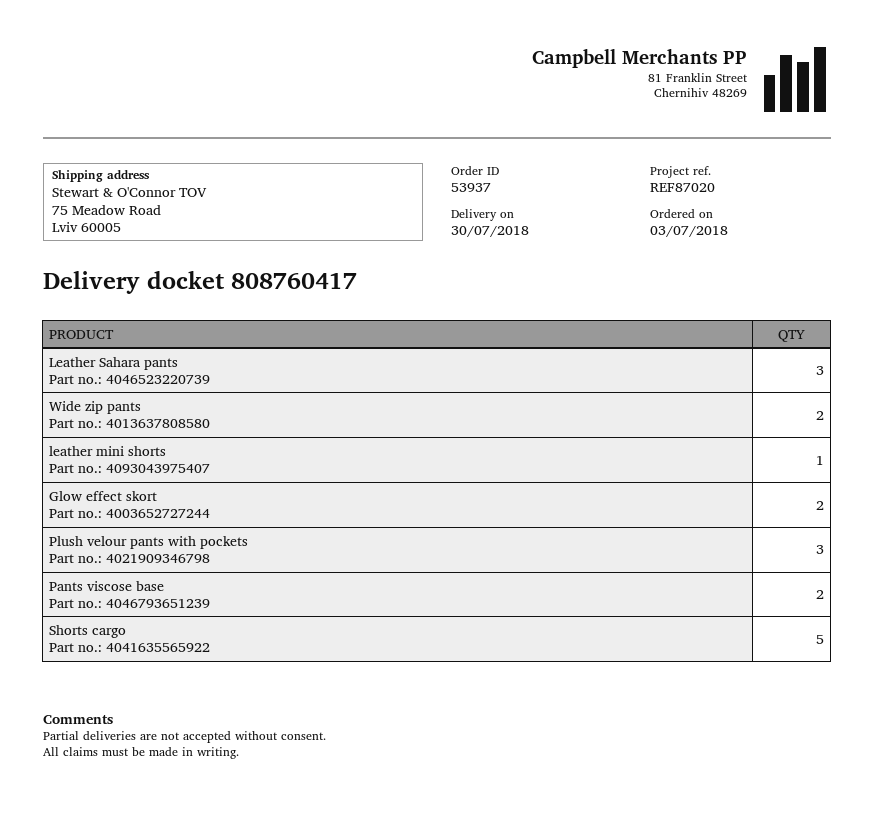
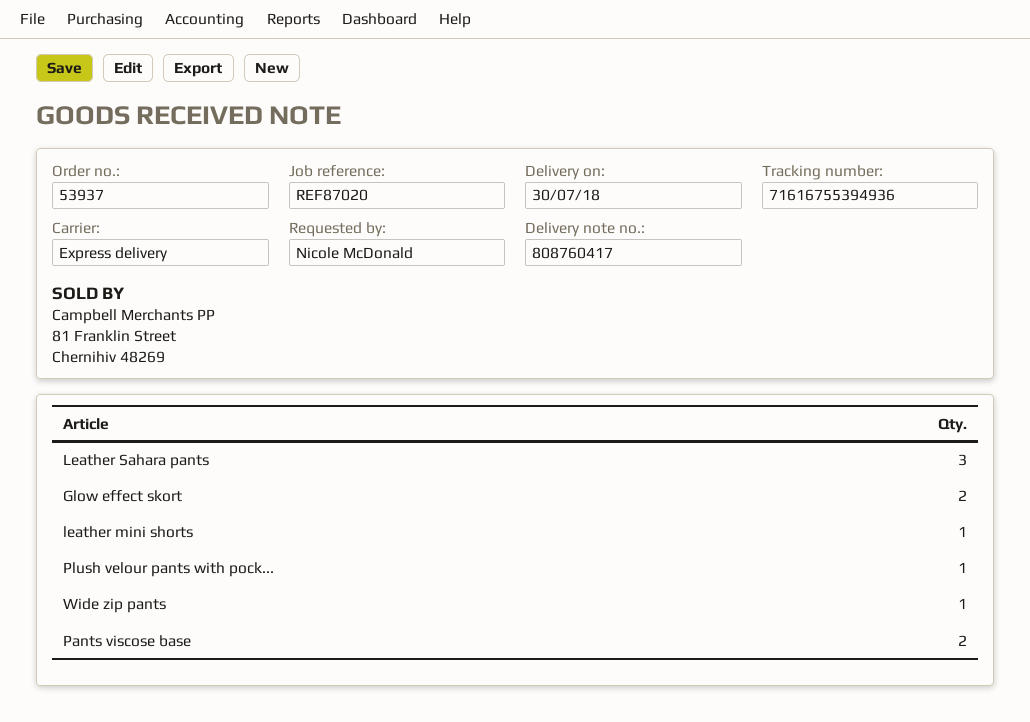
Wide zip pants: 2 -> 1
Plush velour pants with pockets: 3 -> 1
Shorts cargo: 5 -> none

